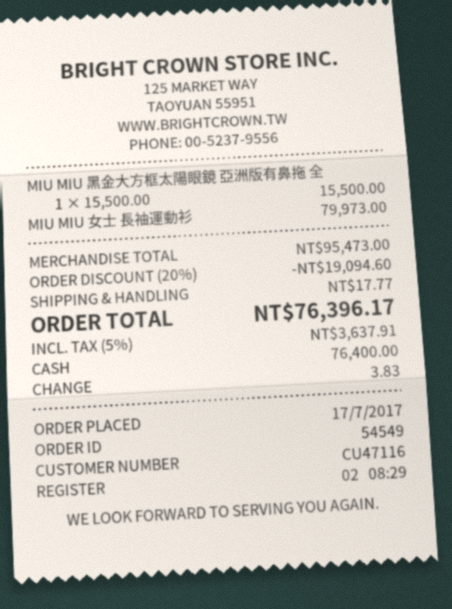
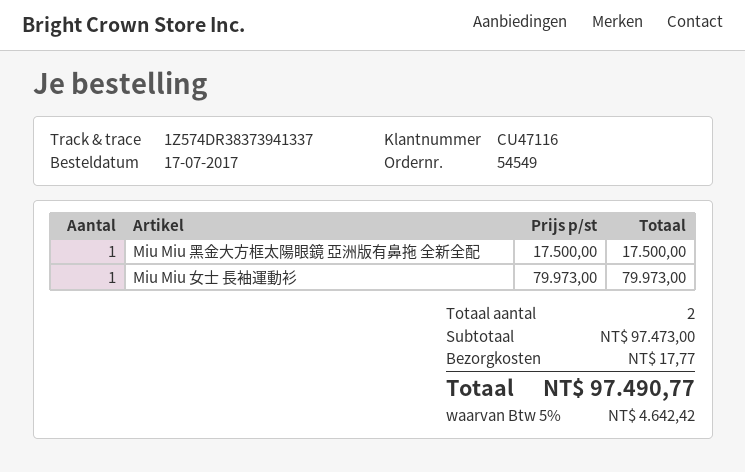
MIU MIU 黑金大方框太陽眼鏡 亞洲版有鼻拖 全: 1 x 15500.00 = 15500.00 -> 1 x 17500.00 = 17500.00
subtotal: 95473.00 -> 97473.00
discount: 20% = 19094.60 -> none
tax: 5% = 3637.91 -> 5% = 4642.42
total: 76396.17 -> 97490.77

